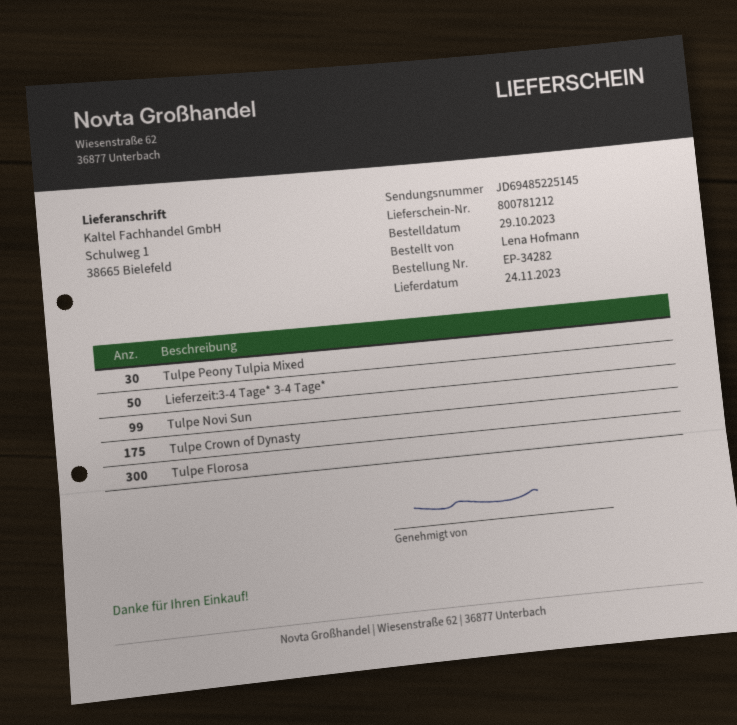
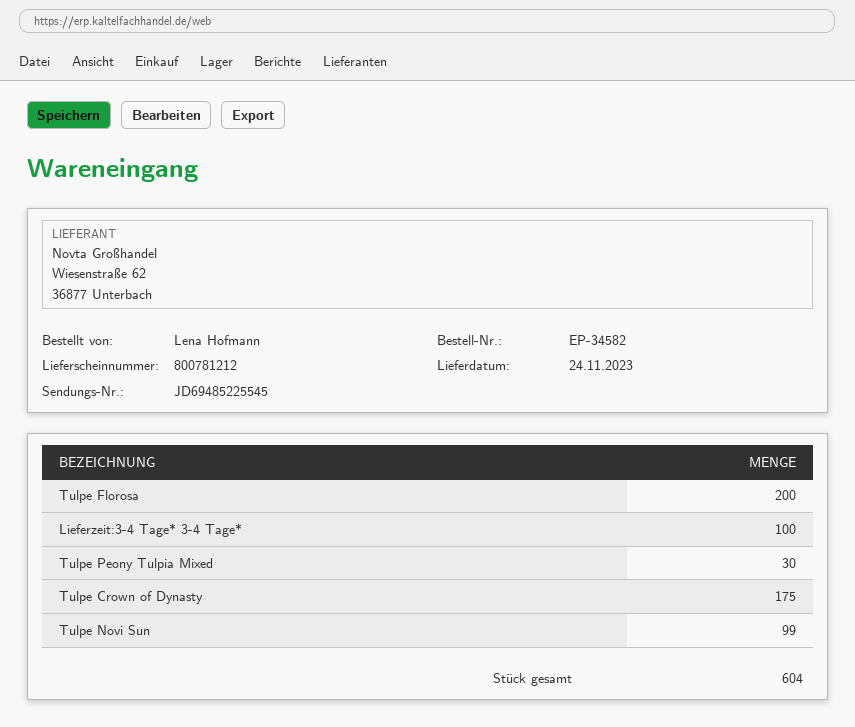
order number: EP-34282 -> EP-34582
tracking number: JD69485225145 -> JD69485225545
Lieferzeit:3-4 Tage* 3-4 Tage*: 50 -> 100
Tulpe Florosa: 300 -> 200

